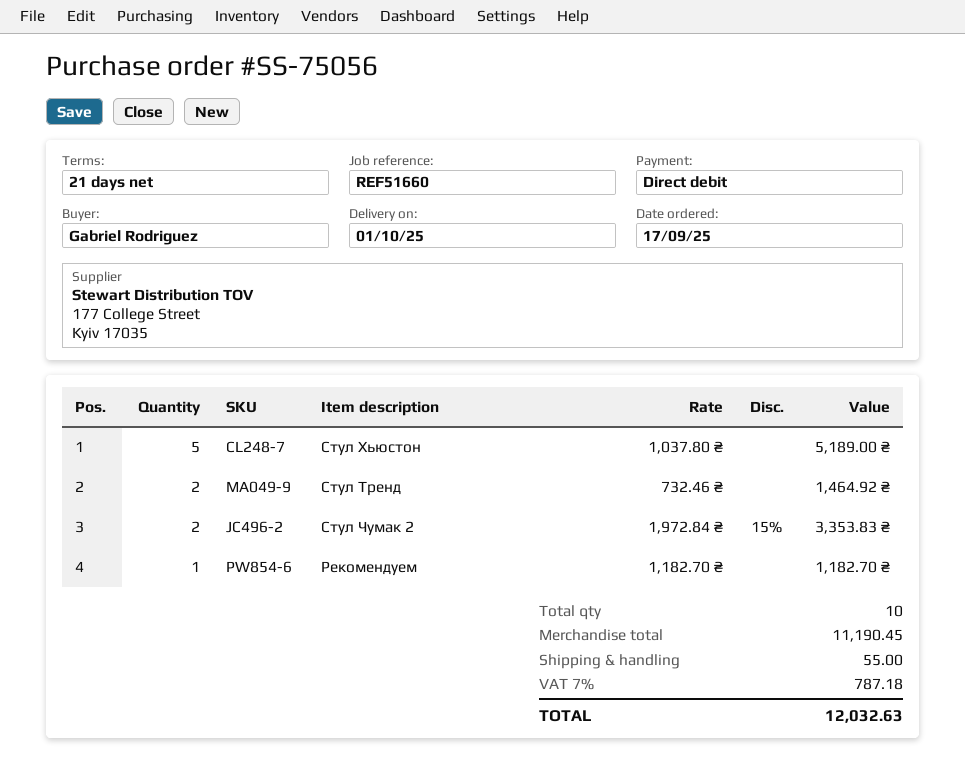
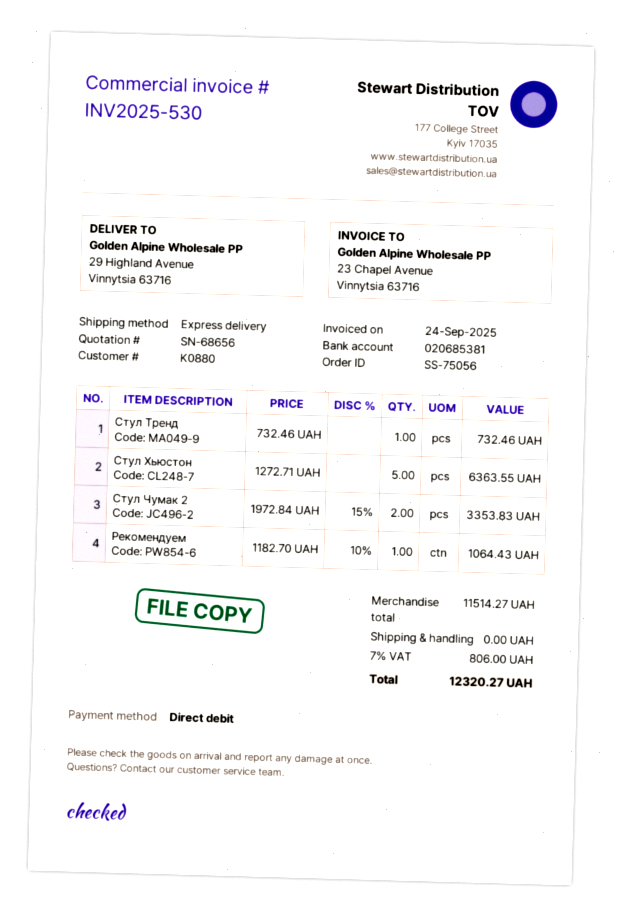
Стул Хьюстон: 5 x 1037.80 = 5189.00 -> 5 x 1272.71 = 6363.55
Стул Тренд: 2 x 732.46 = 1464.92 -> 1 x 732.46 = 732.46
Рекомендуем: 1 x 1182.70 = 1182.70 -> 1 x 1182.70 - 10% = 1064.43
subtotal: 11190.45 -> 11514.27
shipping: 55.00 -> 0.00
tax: 7% = 787.18 -> 7% = 806.00
total: 12032.63 -> 12320.27

